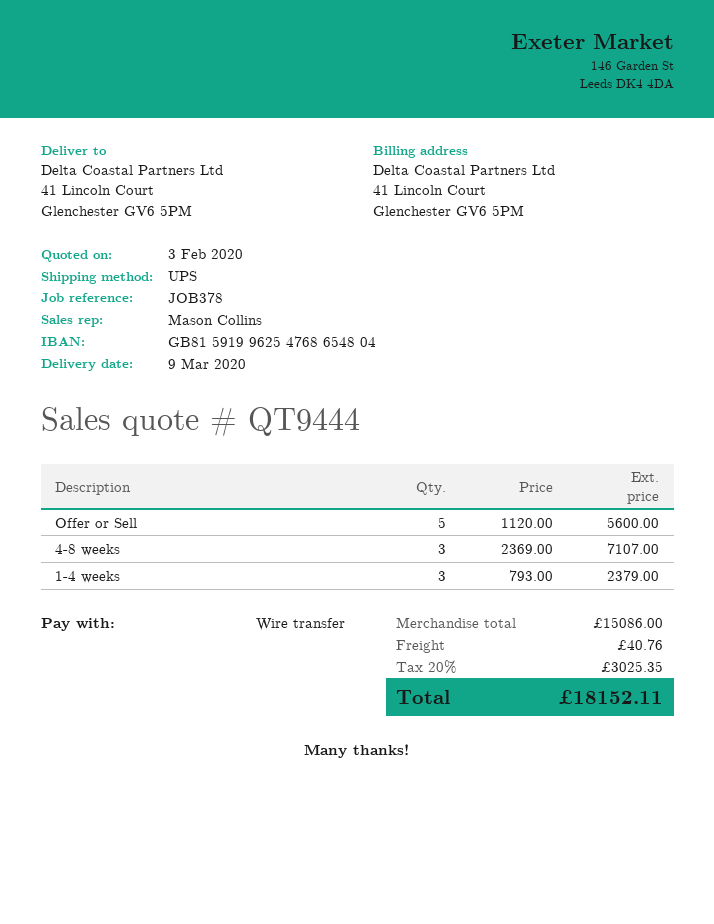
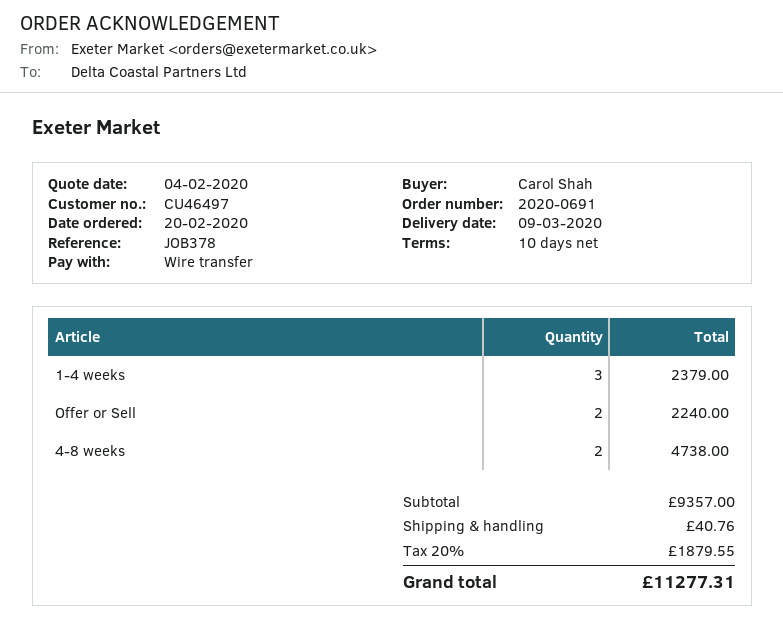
quote date: 2020-02-03 -> 2020-02-04
Offer or Sell: 5 for 5600.00 -> 2 for 2240.00
4-8 weeks: 3 for 7107.00 -> 2 for 4738.00
subtotal: 15086.00 -> 9357.00
tax: 20% = 3025.35 -> 20% = 1879.55
total: 18152.11 -> 11277.31

